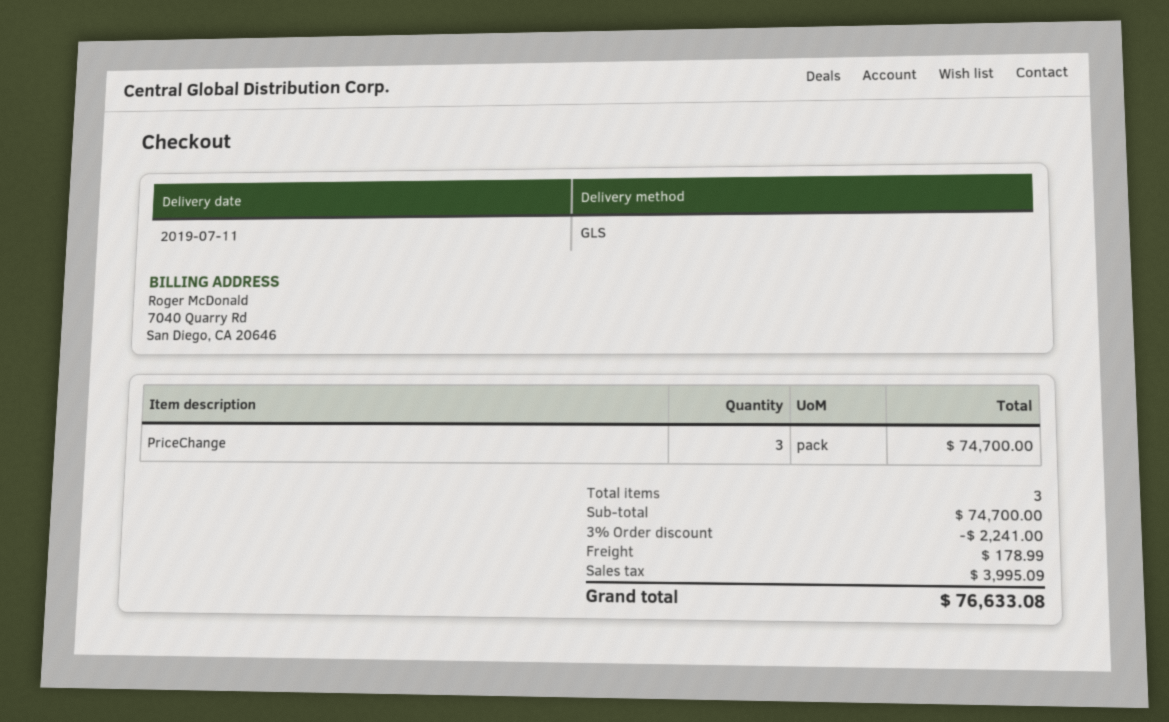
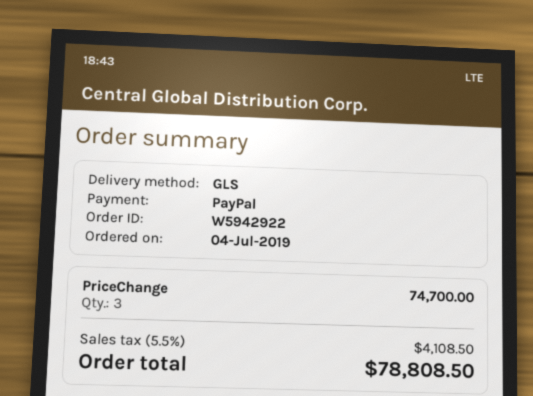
discount: 3% = 2241.00 -> none
shipping: 178.99 -> none
tax: 3995.09 -> 4108.50
total: 76633.08 -> 78808.50

